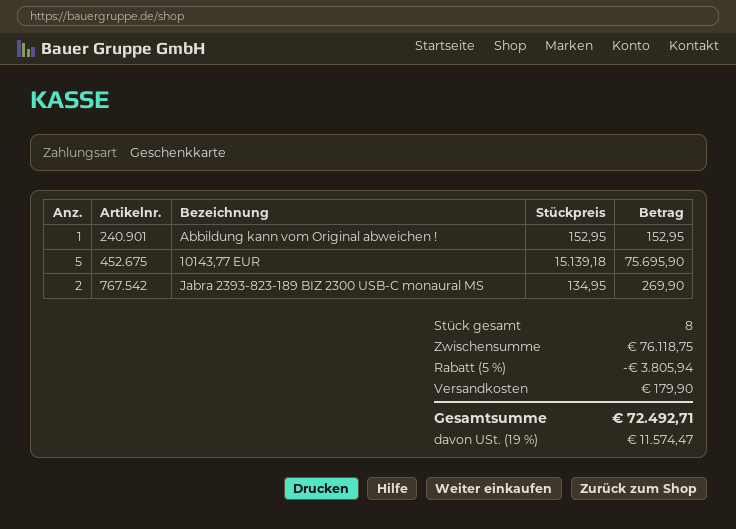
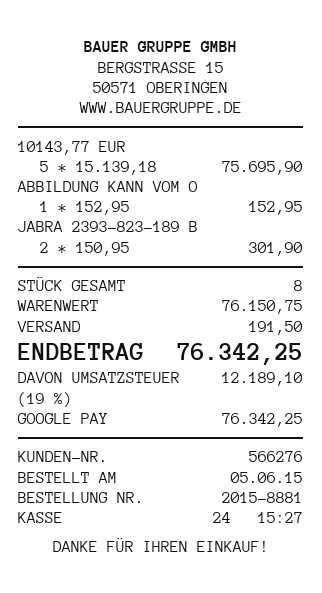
payment method: gift card -> Google Pay
Jabra 2393-823-189 BIZ 2300 USB-C monaural MS: 2 x 134.95 = 269.90 -> 2 x 150.95 = 301.90
subtotal: 76118.75 -> 76150.75
discount: 5% = 3805.94 -> none
shipping: 179.90 -> 191.50
tax: 19% = 11574.47 -> 19% = 12189.10
total: 72492.71 -> 76342.25

